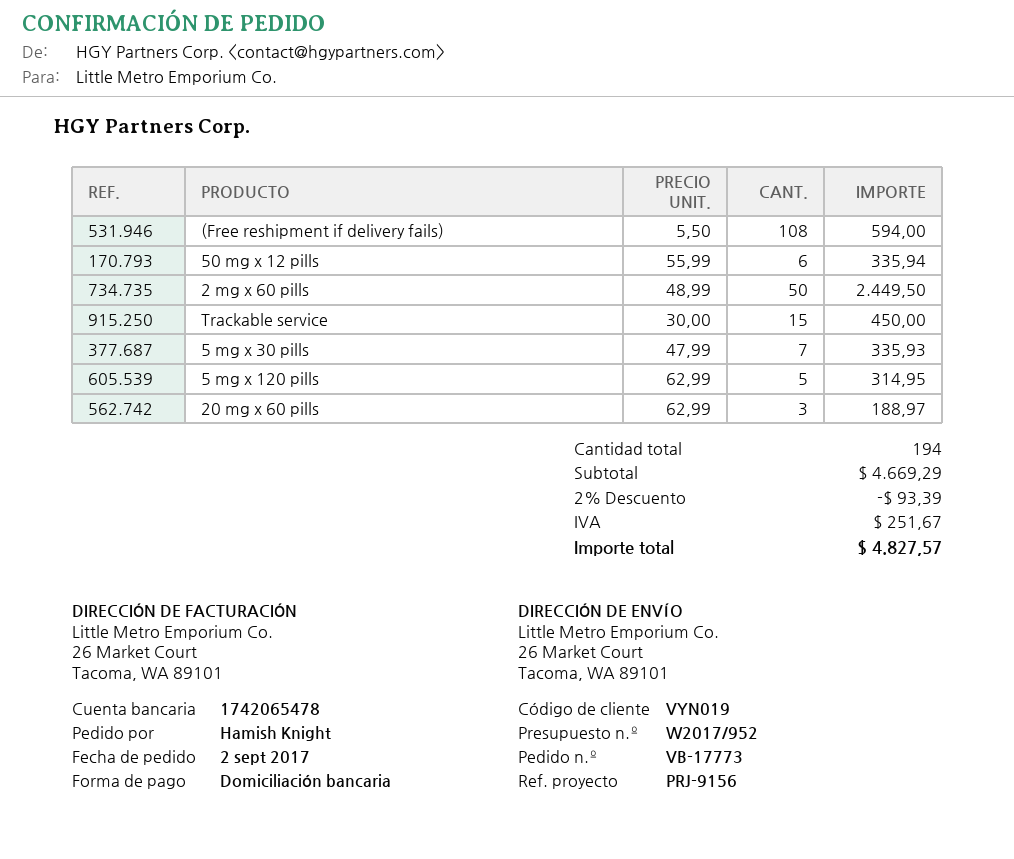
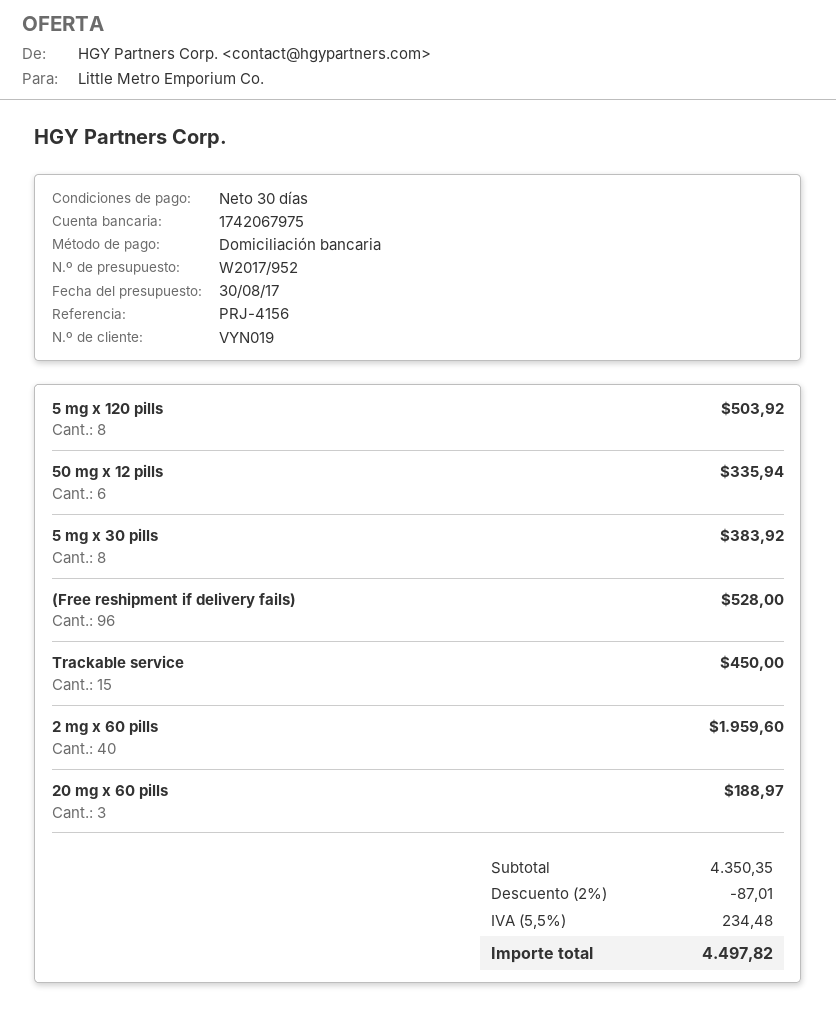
reference: PRJ-9156 -> PRJ-4156
bank account: 1742065478 -> 1742067975
(Free reshipment if delivery fails): 108 for 594.00 -> 96 for 528.00
2 mg x 60 pills: 50 for 2449.50 -> 40 for 1959.60
5 mg x 30 pills: 7 for 335.93 -> 8 for 383.92
5 mg x 120 pills: 5 for 314.95 -> 8 for 503.92
subtotal: 4669.29 -> 4350.35
discount: 2% = 93.39 -> 2% = 87.01
tax: 251.67 -> 234.48
total: 4827.57 -> 4497.82

